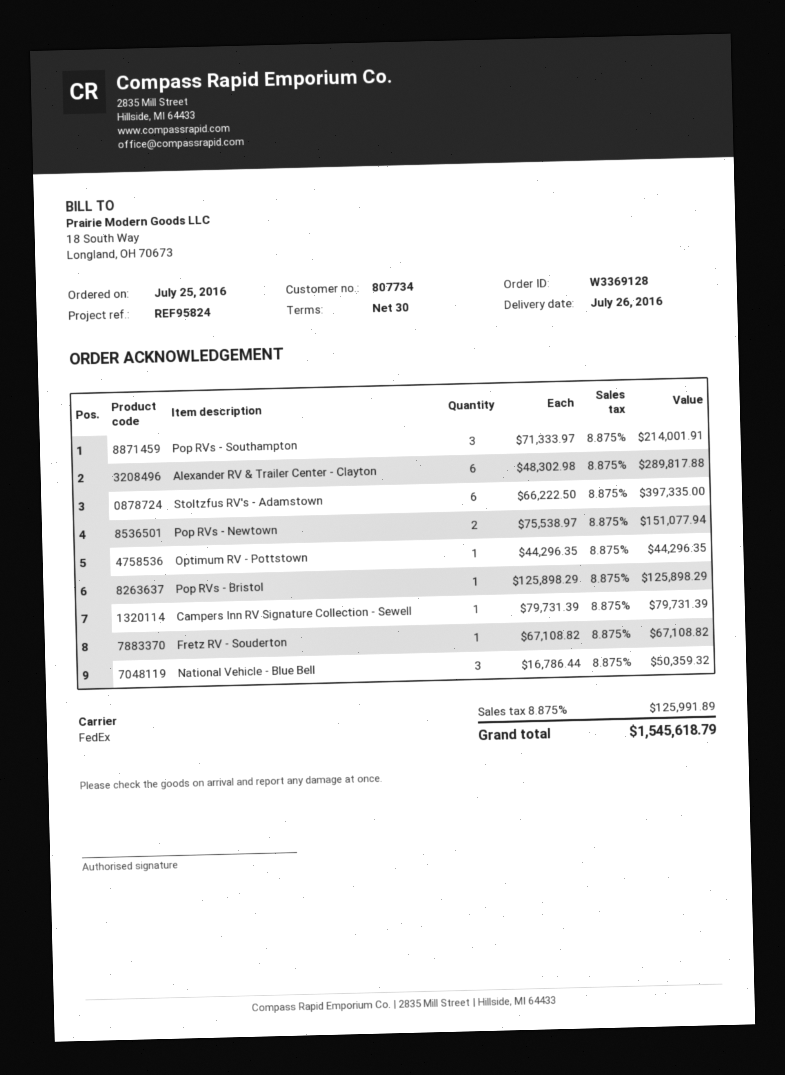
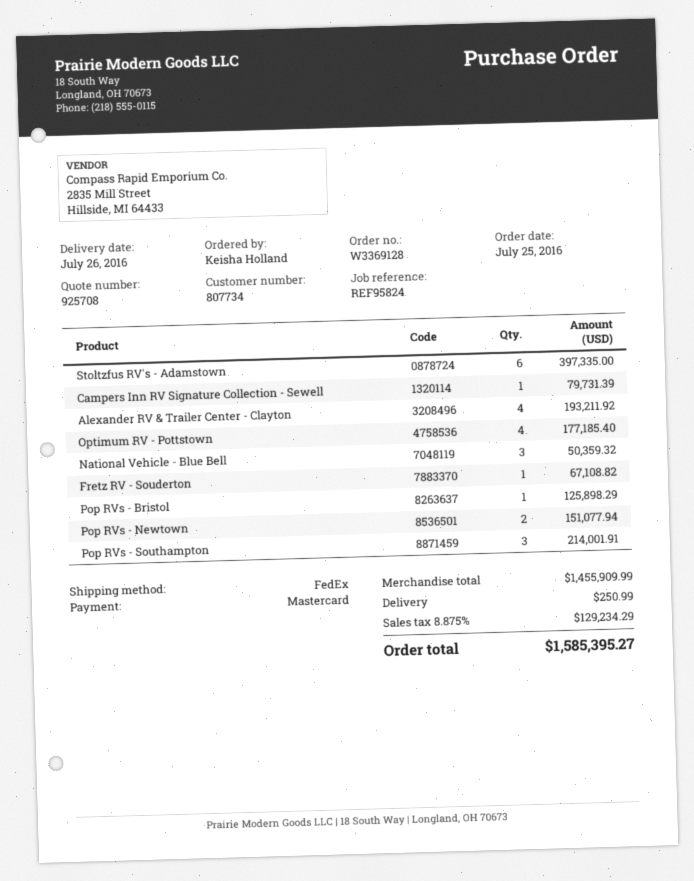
Alexander RV & Trailer Center - Clayton: 6 for 289817.88 -> 4 for 193211.92
Optimum RV - Pottstown: 1 for 44296.35 -> 4 for 177185.40
shipping: none -> 250.99
tax: 8.875% = 125991.89 -> 8.875% = 129234.29
total: 1545618.79 -> 1585395.27

